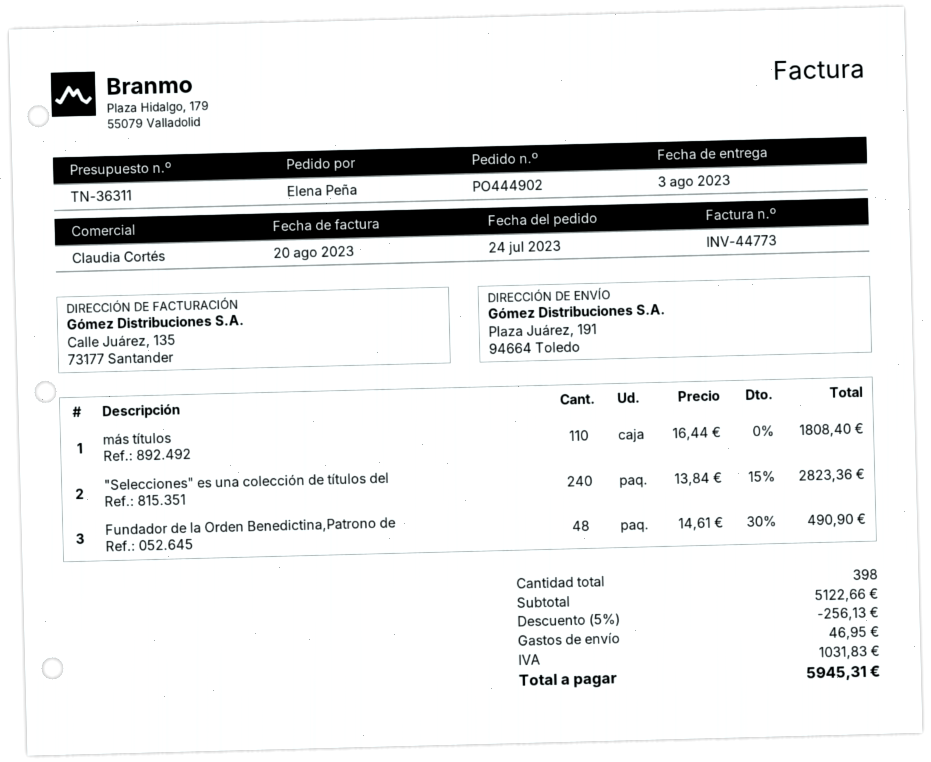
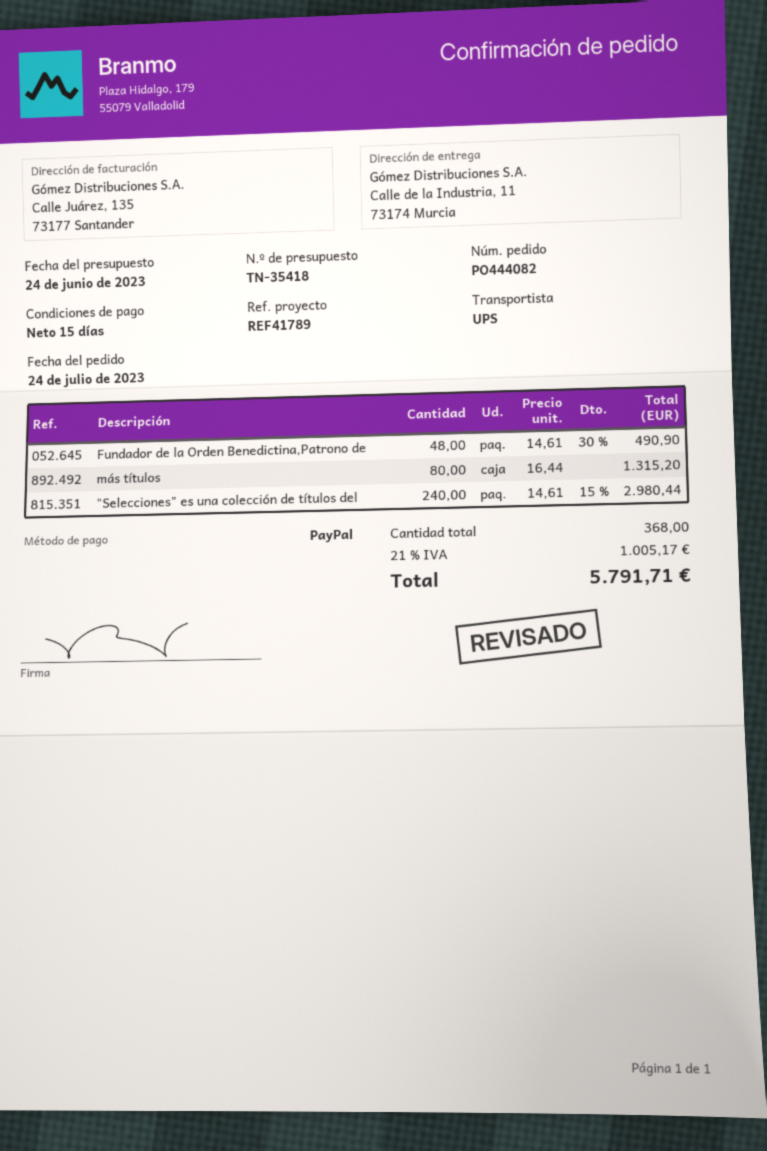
quote number: TN-36311 -> TN-35418
order number: PO444902 -> PO444082
ship to: Plaza Juárez, 191, 94664 Toledo -> Calle de la Industria, 11, 73174 Murcia
más títulos: 110 x 16.44 = 1808.40 -> 80 x 16.44 = 1315.20
"Selecciones" es una colección de títulos del: 240 x 13.84 - 15% = 2823.36 -> 240 x 14.61 - 15% = 2980.44
total quantity: 398 -> 368
discount: 5% = 256.13 -> none
shipping: 46.95 -> none
tax: 1031.83 -> 1005.17
total: 5945.31 -> 5791.71

